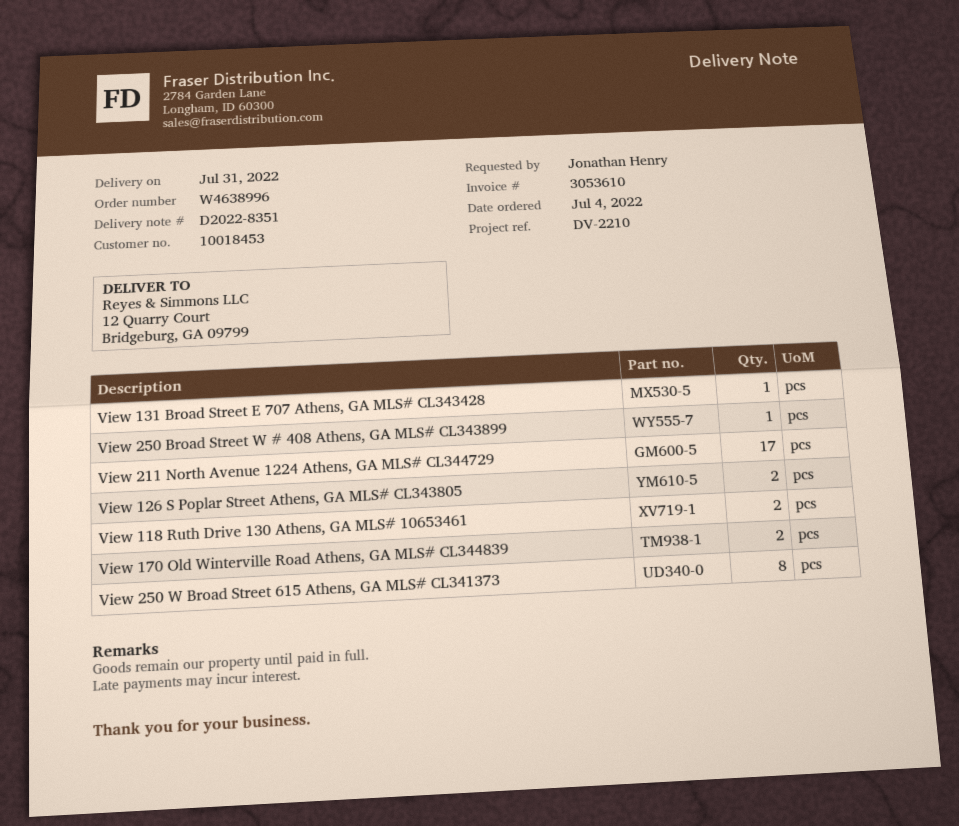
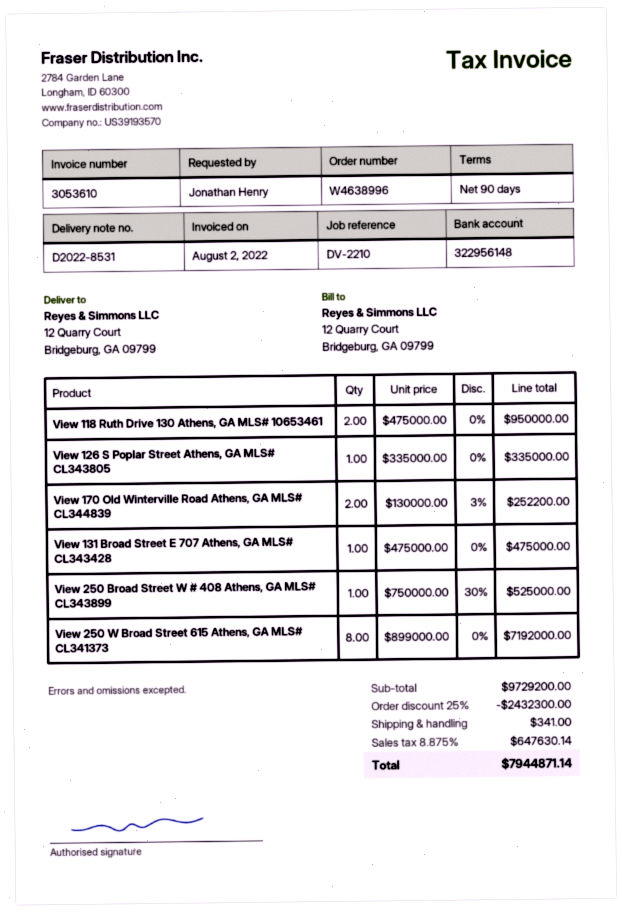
delivery note number: D2022-8351 -> D2022-8531
View 211 North Avenue 1224 Athens, GA MLS# CL344729: 17 -> none
View 126 S Poplar Street Athens, GA MLS# CL343805: 2 -> 1

